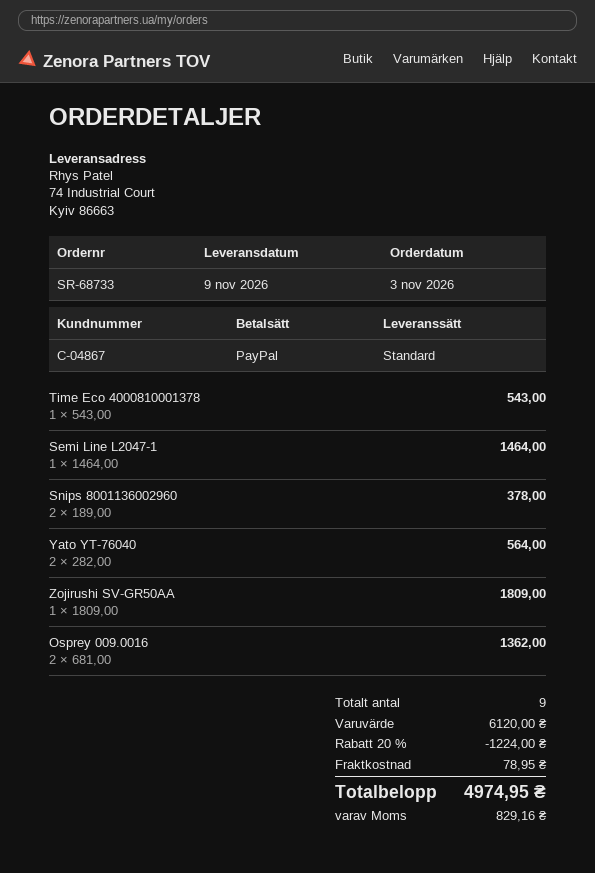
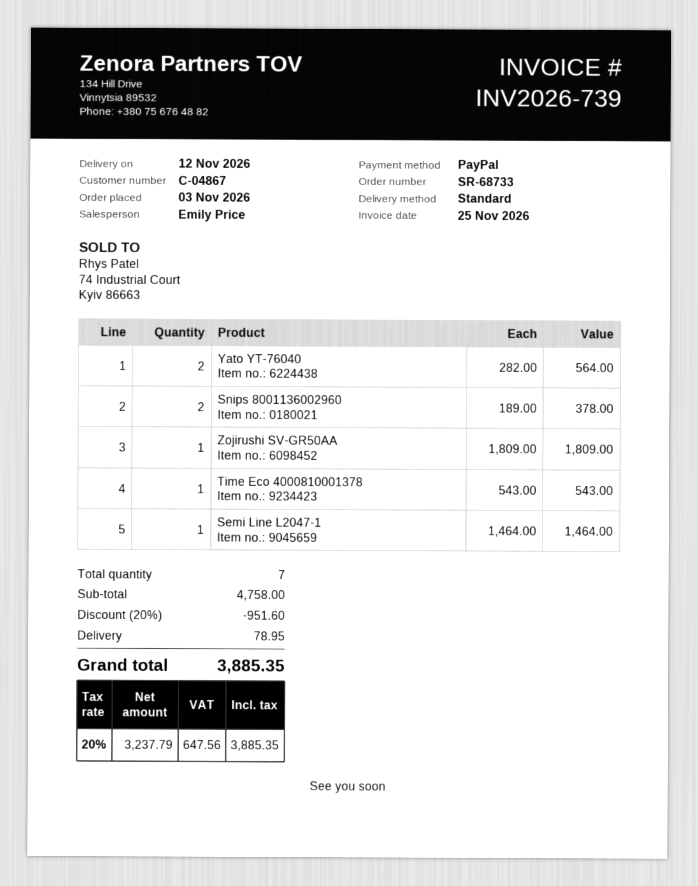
delivery date: 2026-11-09 -> 2026-11-12
Osprey 009.0016: 2 x 681.00 = 1362.00 -> none
total quantity: 9 -> 7
subtotal: 6120.00 -> 4758.00
discount: 20% = 1224.00 -> 20% = 951.60
tax: 829.16 -> 647.56
total: 4974.95 -> 3885.35

